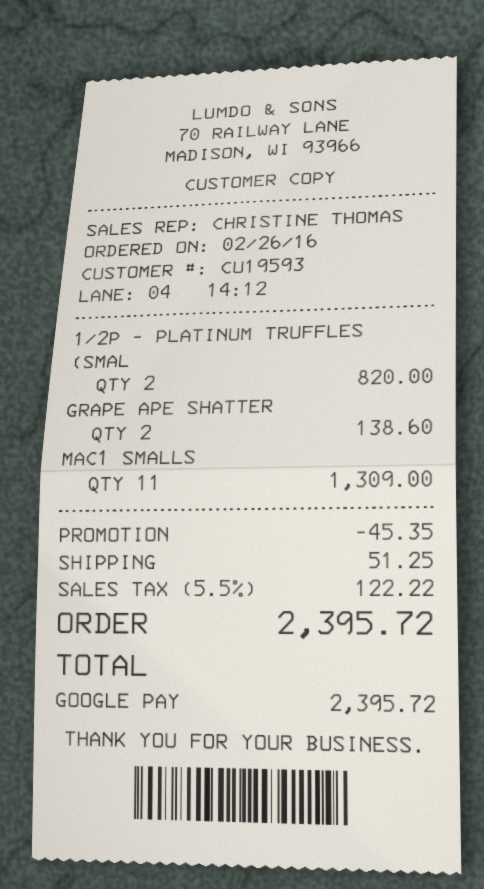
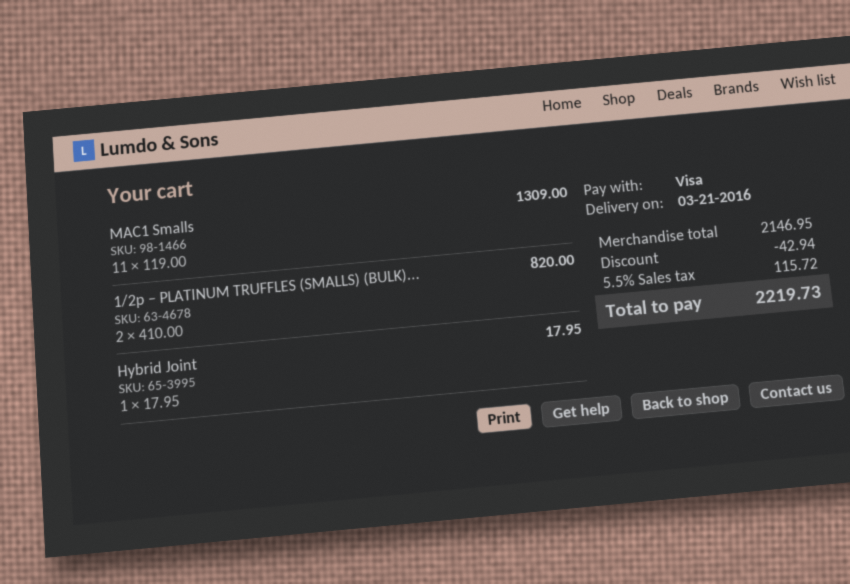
payment method: Google Pay -> Visa
GRAPE APE SHATTER: 2 for 138.60 -> none
Hybrid Joint: none -> 1 for 17.95
discount: 45.35 -> 42.94
shipping: 51.25 -> none
tax: 5.5% = 122.22 -> 5.5% = 115.72
total: 2395.72 -> 2219.73

